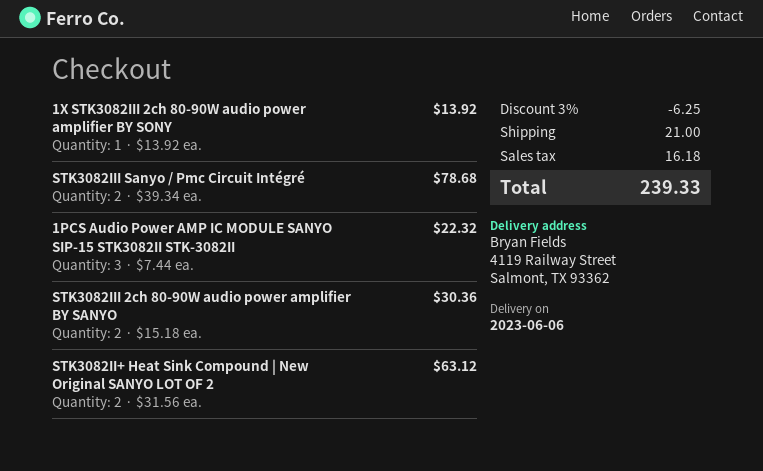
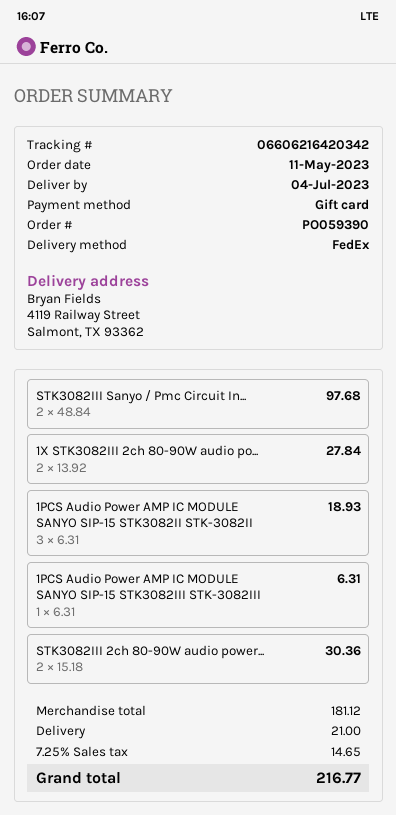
delivery date: 2023-06-06 -> 2023-07-04
1X STK3082III 2ch 80-90W audio power amplifier BY SONY: 1 x 13.92 = 13.92 -> 2 x 13.92 = 27.84
STK3082III Sanyo / Pmc Circuit Intégré: 2 x 39.34 = 78.68 -> 2 x 48.84 = 97.68
1PCS Audio Power AMP IC MODULE SANYO SIP-15 STK3082II STK-3082II: 3 x 7.44 = 22.32 -> 3 x 6.31 = 18.93
STK3082II+ Heat Sink Compound | New Original SANYO LOT OF 2: 2 x 31.56 = 63.12 -> none
1PCS Audio Power AMP IC MODULE SANYO SIP-15 STK3082III STK-3082III: none -> 1 x 6.31 = 6.31
discount: 3% = 6.25 -> none
tax: 16.18 -> 14.65
total: 239.33 -> 216.77

